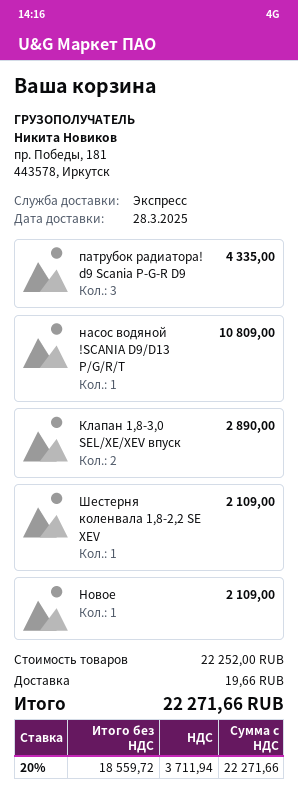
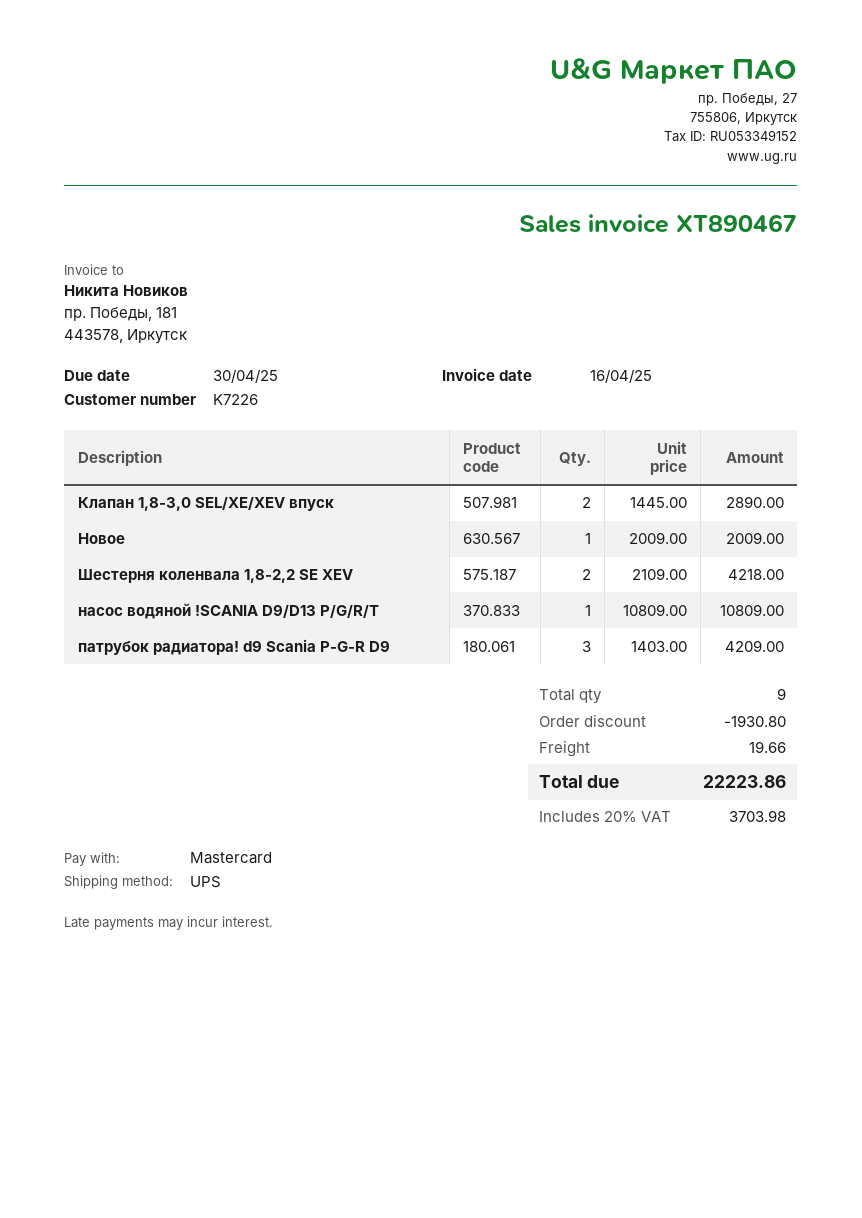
shipping method: express -> UPS
патрубок радиатора! d9 Scania P-G-R D9: 3 for 4335.00 -> 3 for 4209.00
Шестерня коленвала 1,8-2,2 SE XEV: 1 for 2109.00 -> 2 for 4218.00
Новое: 1 for 2109.00 -> 1 for 2009.00
discount: none -> 1930.80
tax: 20% = 3711.94 -> 20% = 3703.98
total: 22271.66 -> 22223.86

